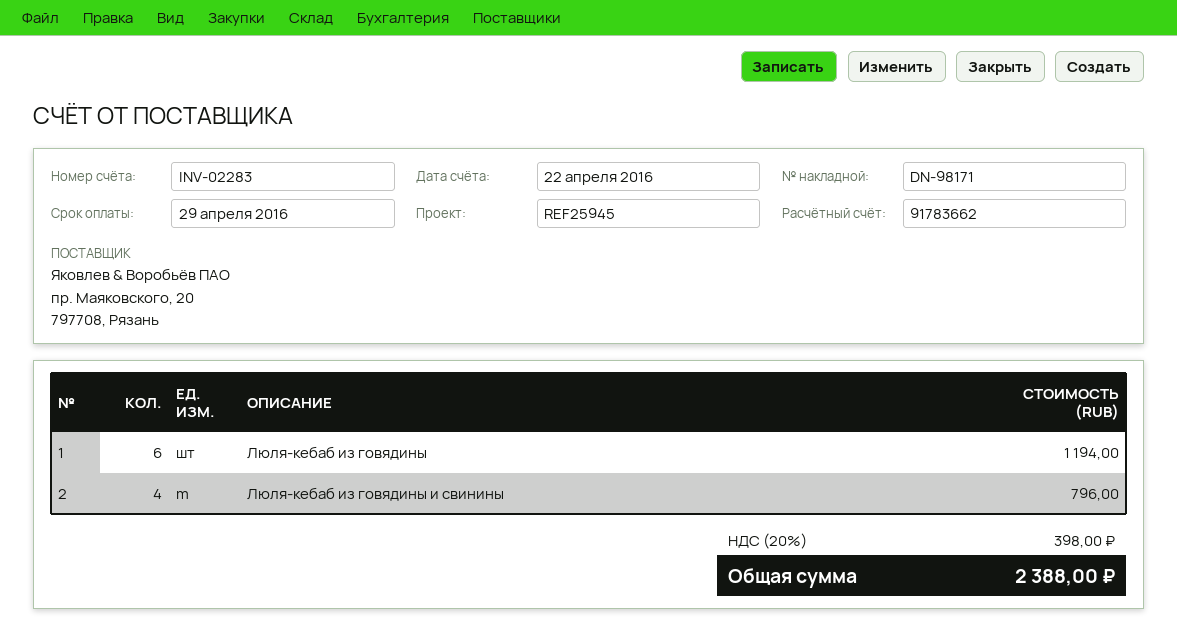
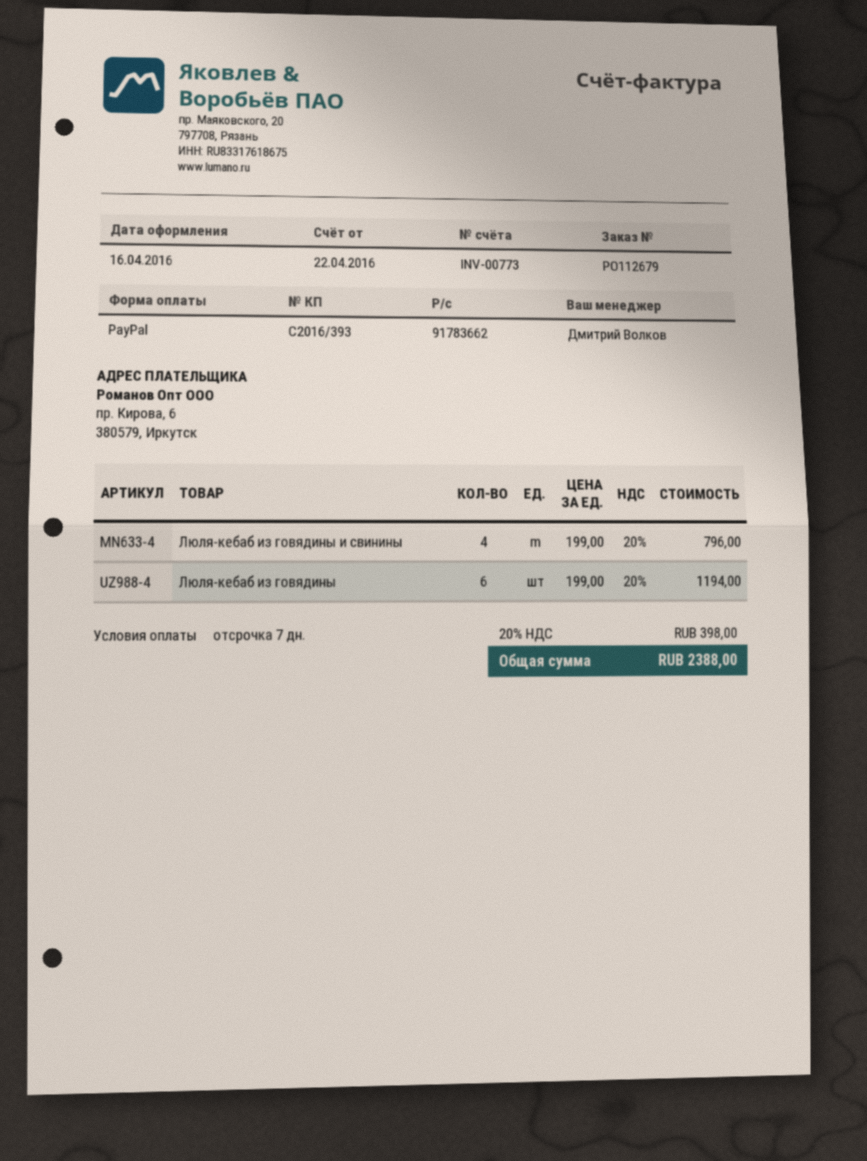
invoice number: INV-02283 -> INV-00773

